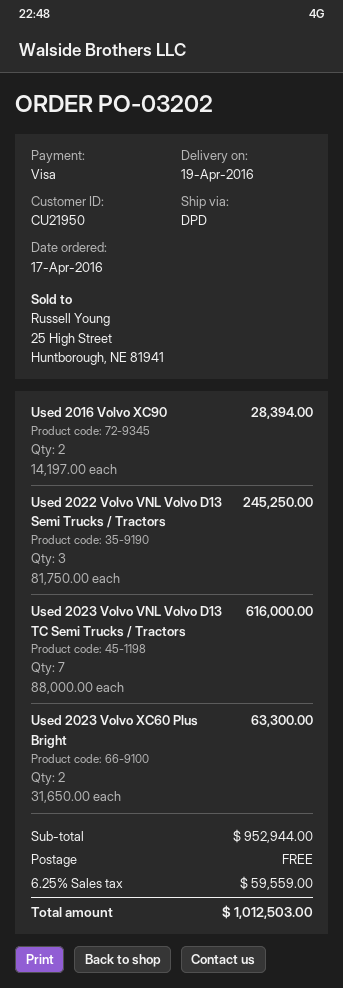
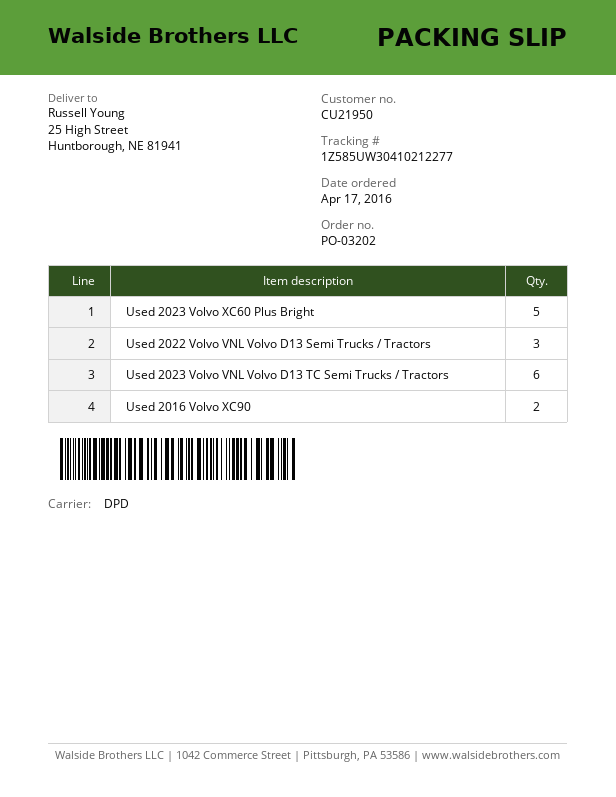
Used 2023 Volvo VNL Volvo D13 TC Semi Trucks / Tractors: 7 -> 6
Used 2023 Volvo XC60 Plus Bright: 2 -> 5

